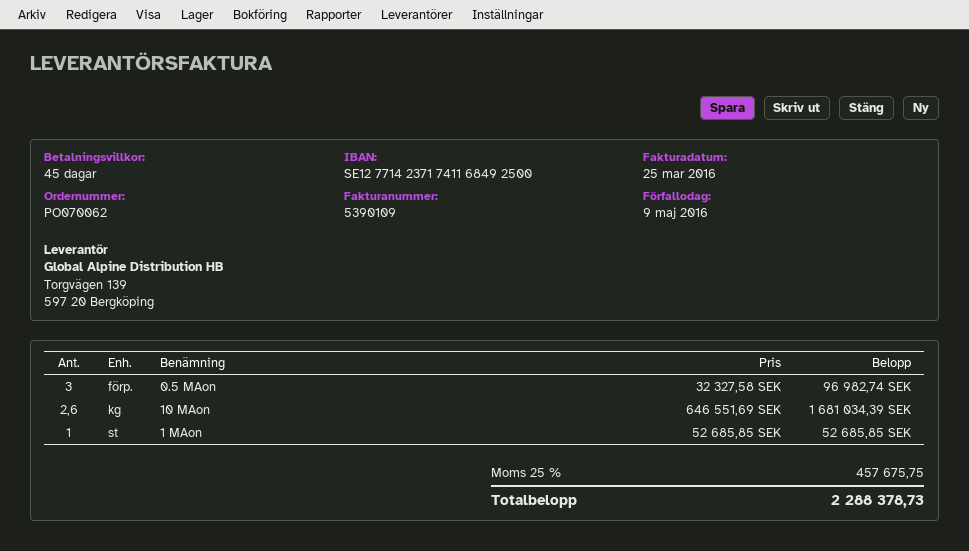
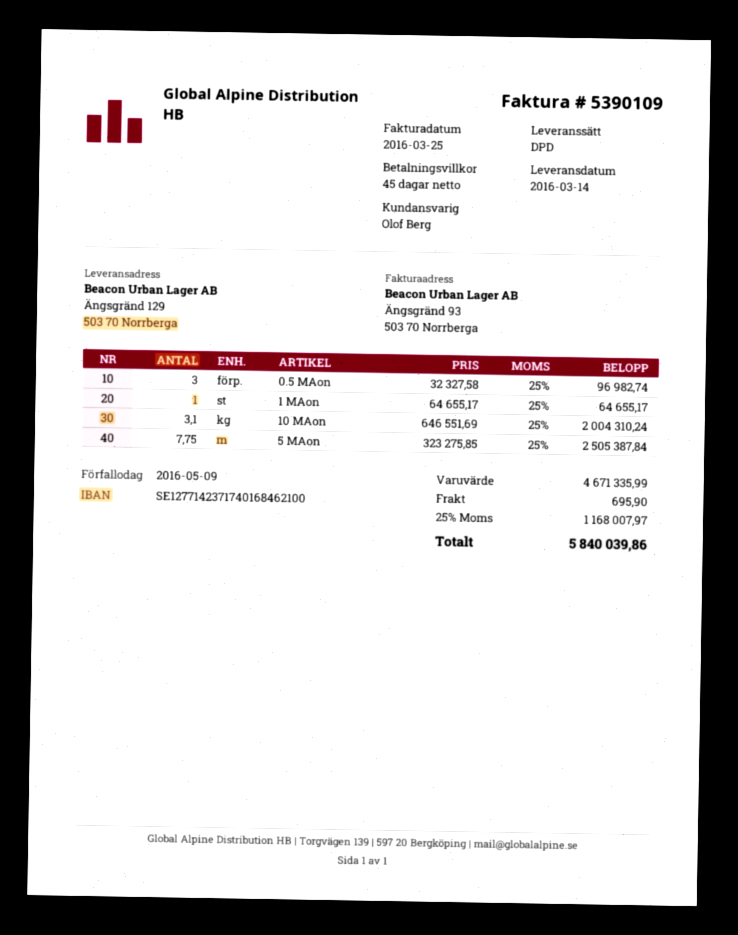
bank account: SE1277142371741168492500 -> SE1277142371740168462100
10 MAon: 2.6 x 646551.69 = 1681034.39 -> 3.1 x 646551.69 = 2004310.24
1 MAon: 1 x 52685.85 = 52685.85 -> 1 x 64655.17 = 64655.17
5 MAon: none -> 7.75 x 323275.85 = 2505387.84
shipping: none -> 695.90
tax: 25% = 457675.75 -> 25% = 1168007.97
total: 2288378.73 -> 5840039.86

